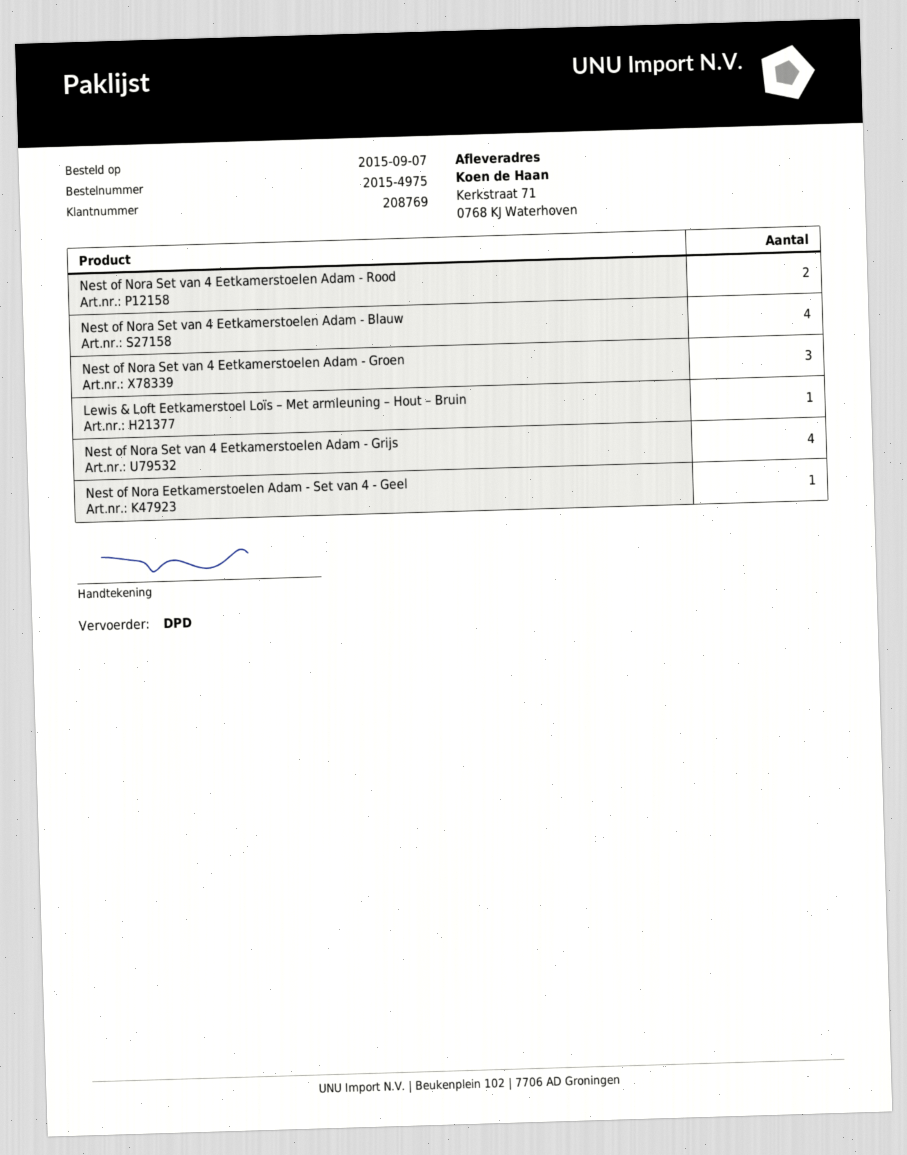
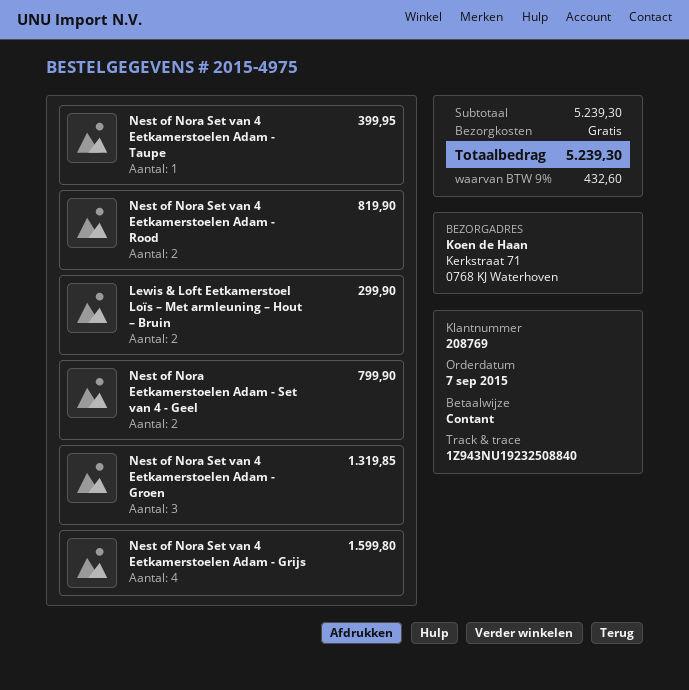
Nest of Nora Set van 4 Eetkamerstoelen Adam - Blauw: 4 -> none
Lewis & Loft Eetkamerstoel Loïs – Met armleuning – Hout – Bruin: 1 -> 2
Nest of Nora Eetkamerstoelen Adam - Set van 4 - Geel: 1 -> 2
Nest of Nora Set van 4 Eetkamerstoelen Adam - Taupe: none -> 1

